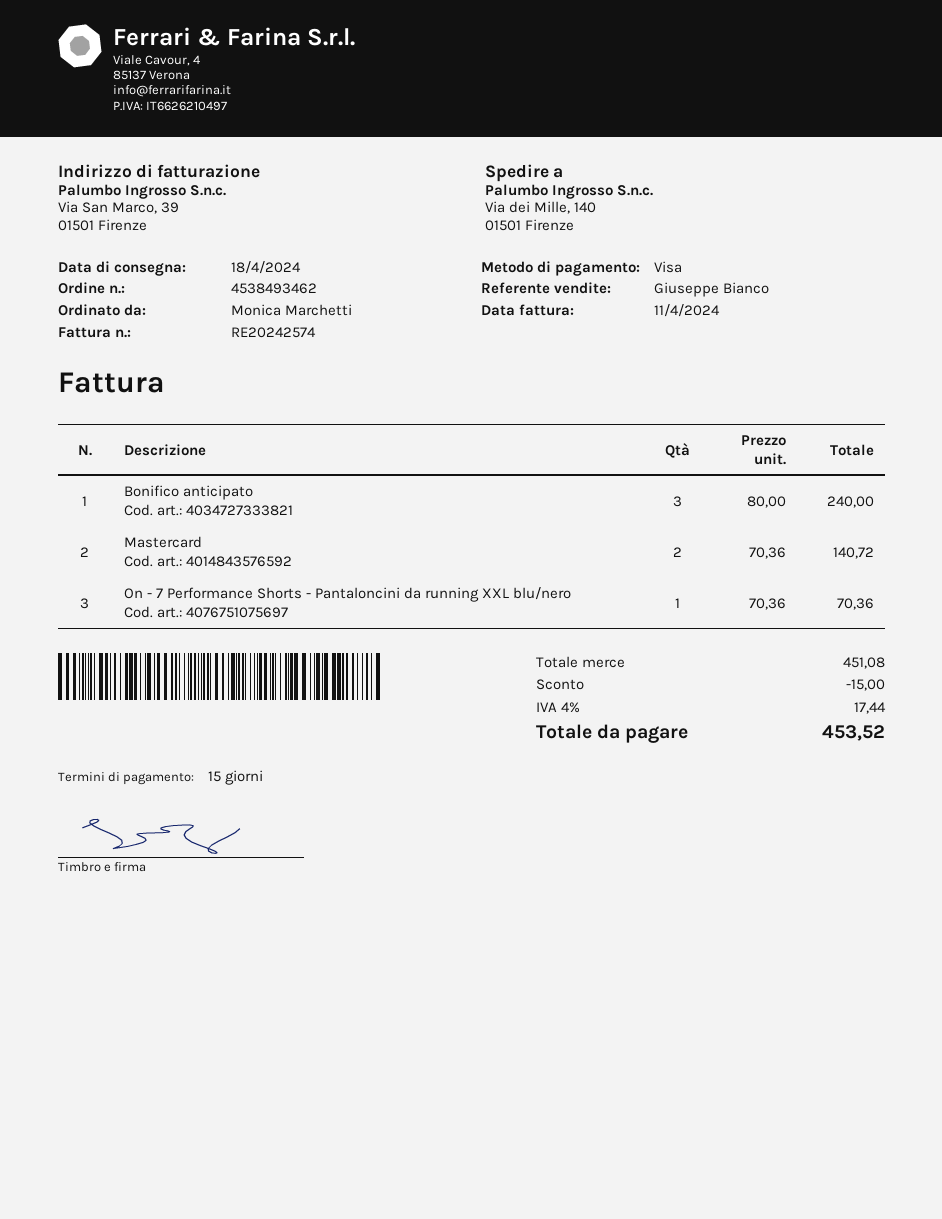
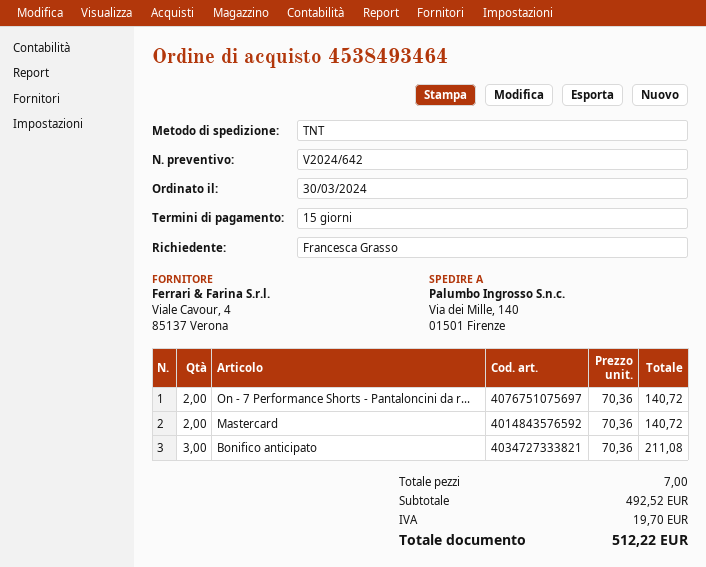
order number: 4538493462 -> 4538493464
ordered by: Monica Marchetti -> Francesca Grasso
Bonifico anticipato: 3 x 80.00 = 240.00 -> 3 x 70.36 = 211.08
On - 7 Performance Shorts - Pantaloncini da running XXL blu/nero: 1 x 70.36 = 70.36 -> 2 x 70.36 = 140.72
subtotal: 451.08 -> 492.52
discount: 15.00 -> none
tax: 17.44 -> 19.70
total: 453.52 -> 512.22

